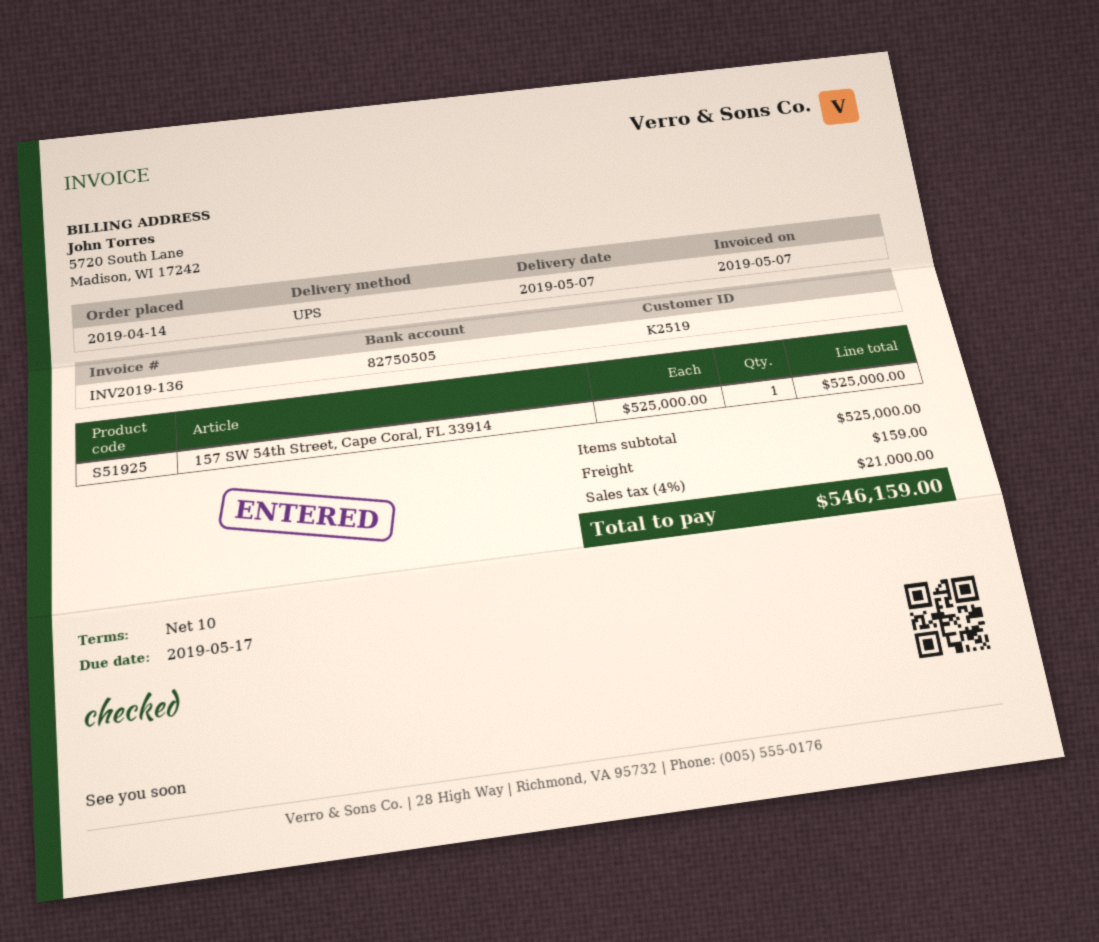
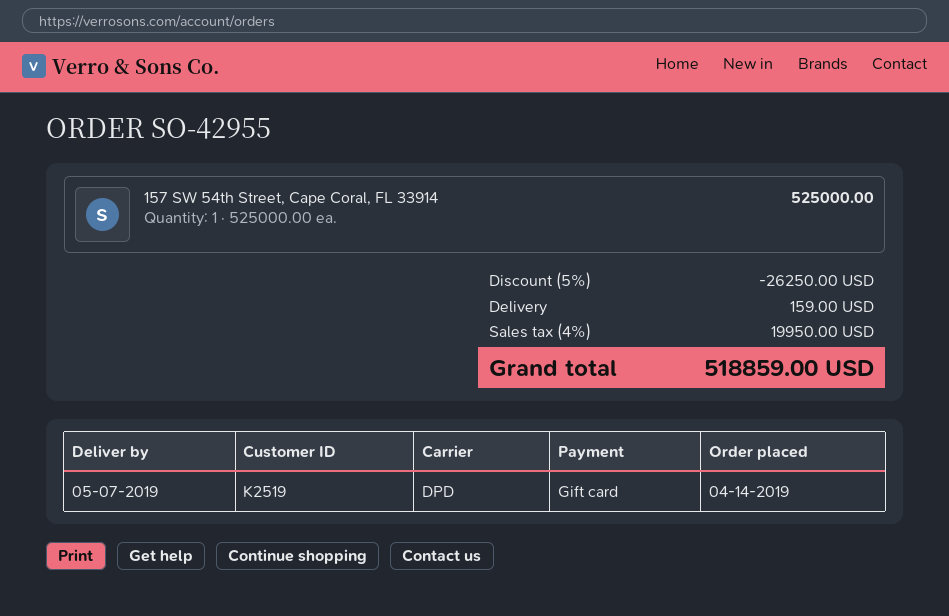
shipping method: UPS -> DPD
discount: none -> 5% = 26250.00
tax: 4% = 21000.00 -> 4% = 19950.00
total: 546159.00 -> 518859.00

